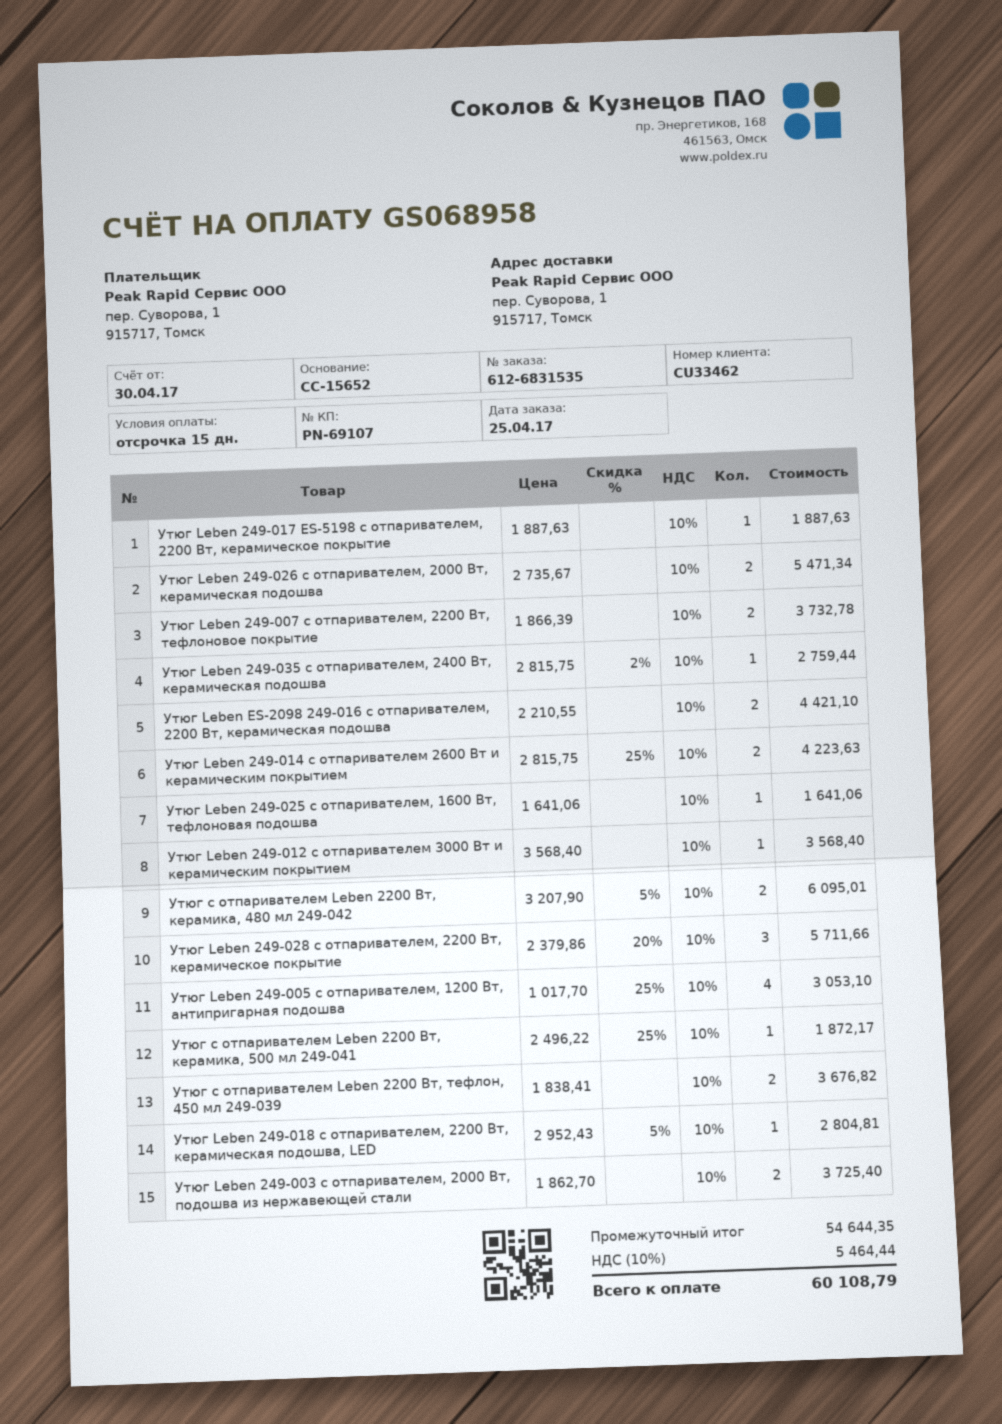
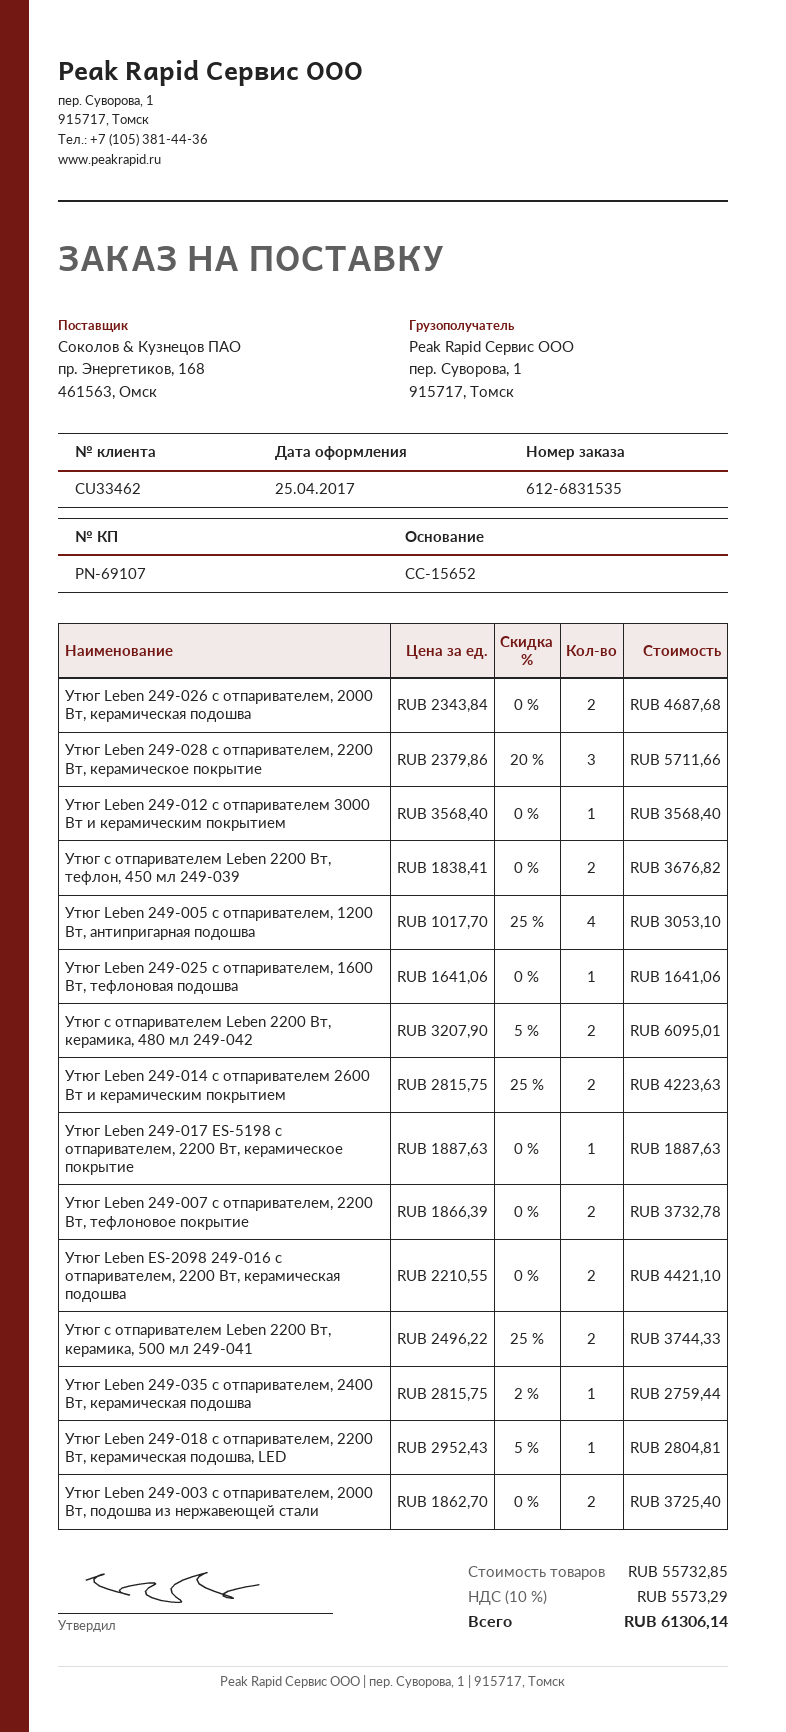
Утюг Leben 249-026 с отпаривателем, 2000 Вт, керамическая подошва: 2 x 2735.67 = 5471.34 -> 2 x 2343.84 = 4687.68
Утюг с отпаривателем Leben 2200 Вт, керамика, 500 мл 249-041: 1 x 2496.22 - 25% = 1872.17 -> 2 x 2496.22 - 25% = 3744.33
subtotal: 54644.35 -> 55732.85
tax: 10% = 5464.44 -> 10% = 5573.29
total: 60108.79 -> 61306.14

